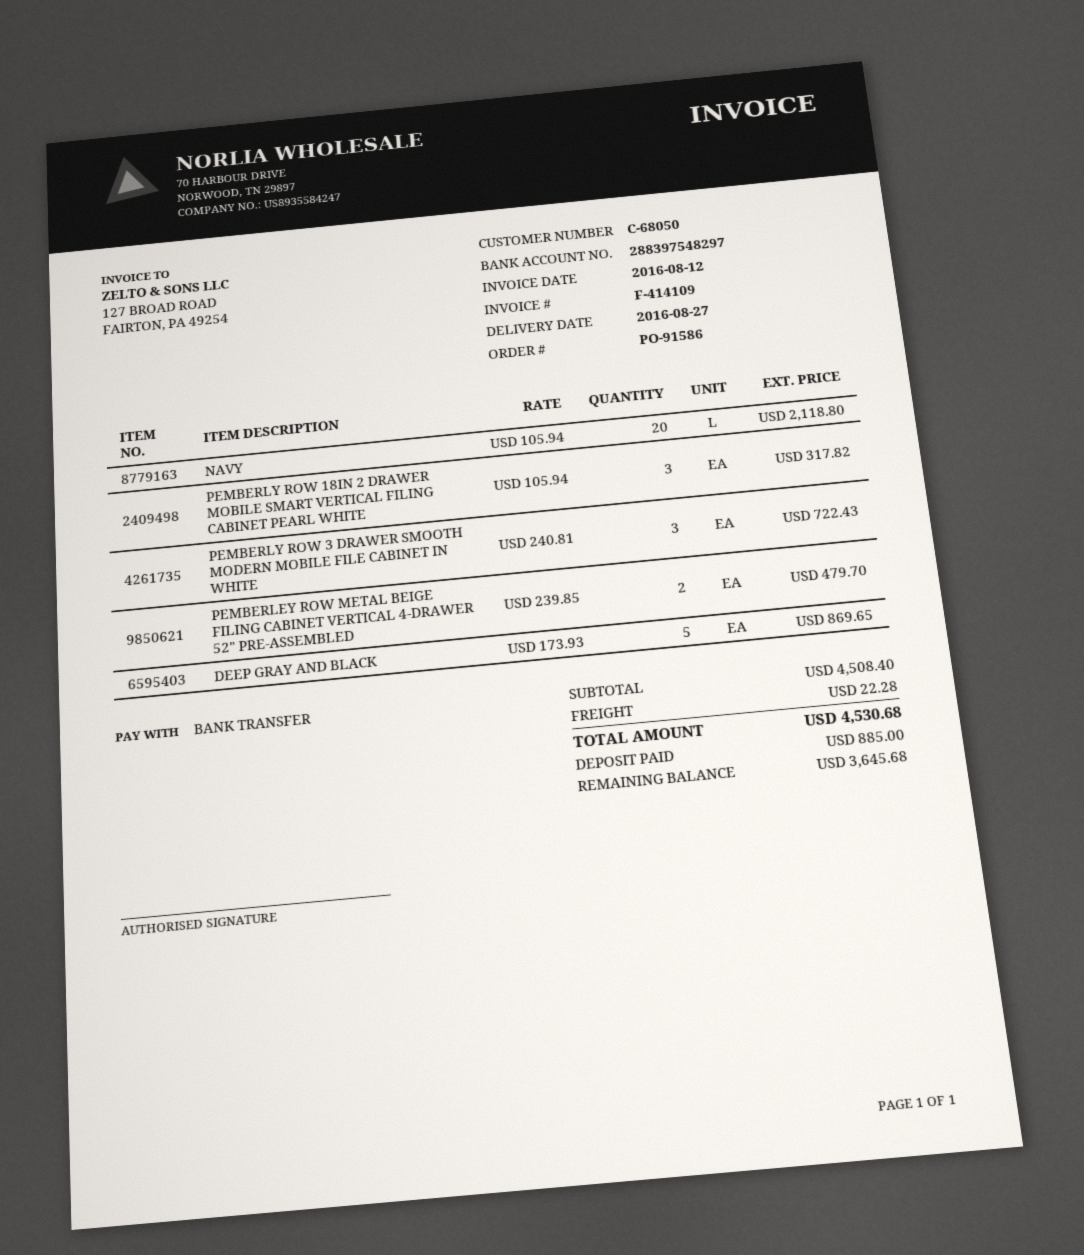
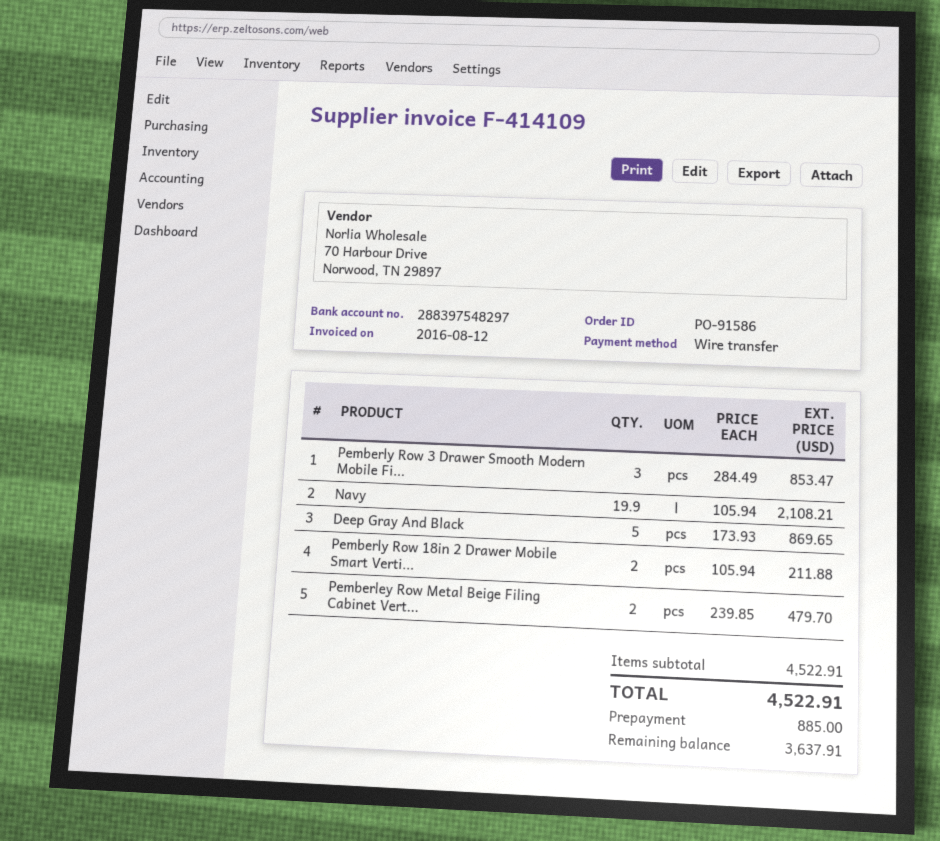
NAVY: 20 x 105.94 = 2118.80 -> 19.9 x 105.94 = 2108.21
PEMBERLY ROW 18IN 2 DRAWER MOBILE SMART VERTICAL FILING CABINET PEARL WHITE: 3 x 105.94 = 317.82 -> 2 x 105.94 = 211.88
PEMBERLY ROW 3 DRAWER SMOOTH MODERN MOBILE FILE CABINET IN WHITE: 3 x 240.81 = 722.43 -> 3 x 284.49 = 853.47
subtotal: 4508.40 -> 4522.91
shipping: 22.28 -> none
total: 4530.68 -> 4522.91
balance: 3645.68 -> 3637.91

